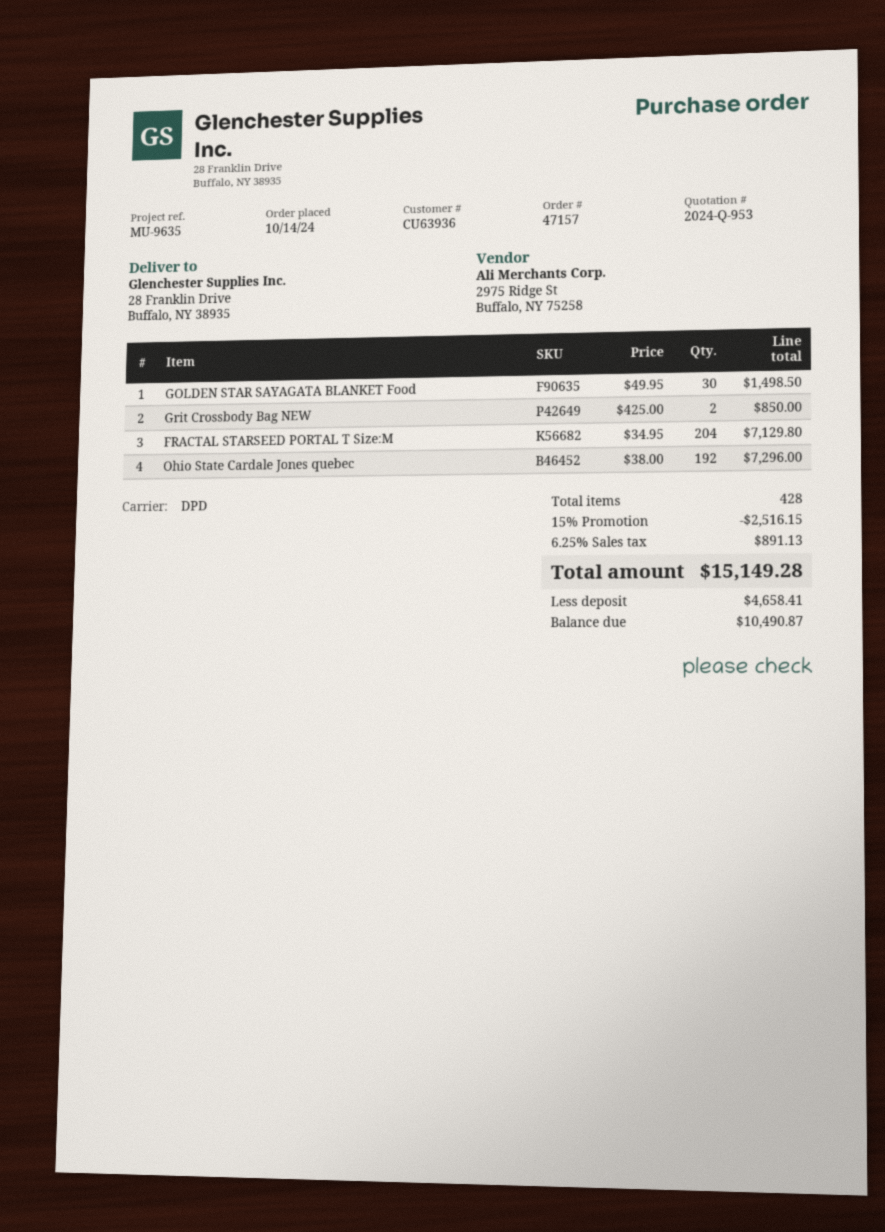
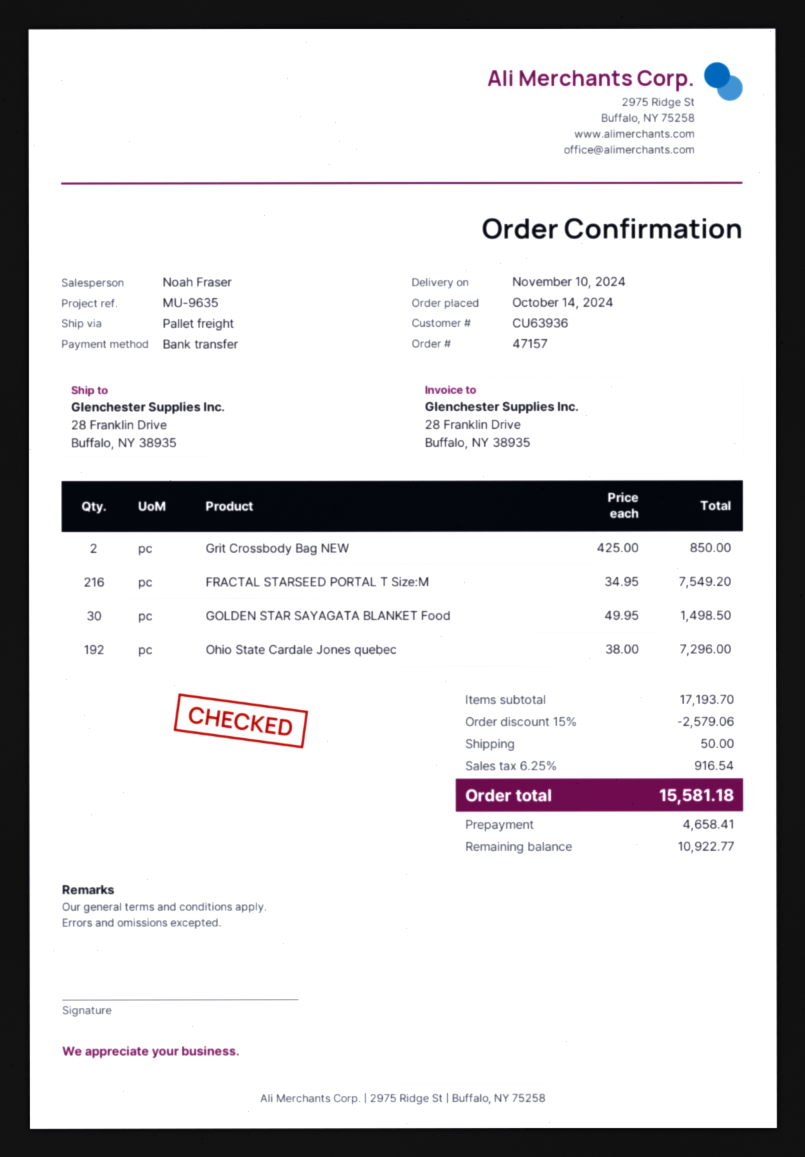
shipping method: DPD -> pallet freight
FRACTAL STARSEED PORTAL T Size:M: 204 x 34.95 = 7129.80 -> 216 x 34.95 = 7549.20
discount: 15% = 2516.15 -> 15% = 2579.06
shipping: none -> 50.00
tax: 6.25% = 891.13 -> 6.25% = 916.54
total: 15149.28 -> 15581.18
balance: 10490.87 -> 10922.77

